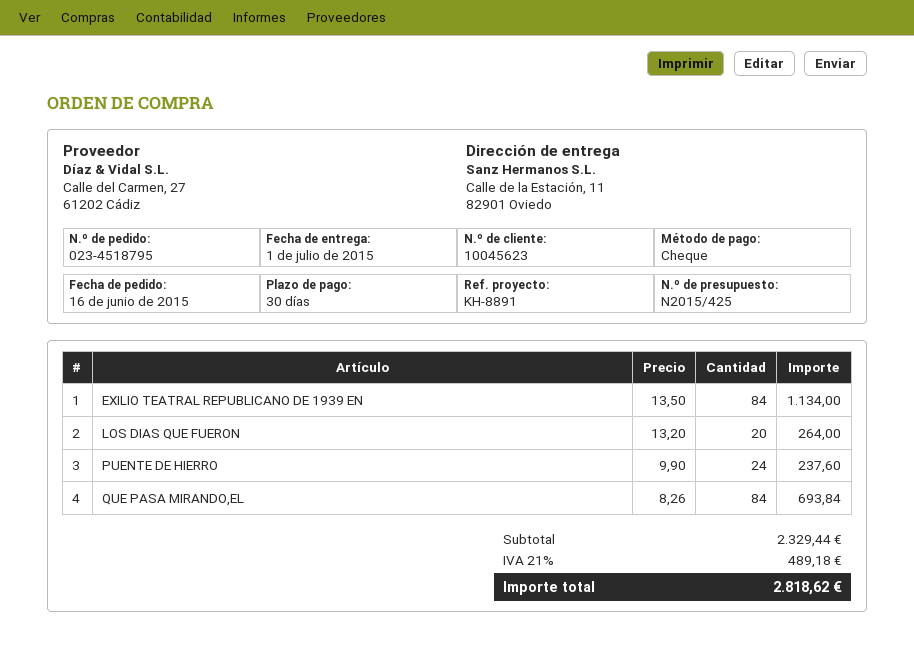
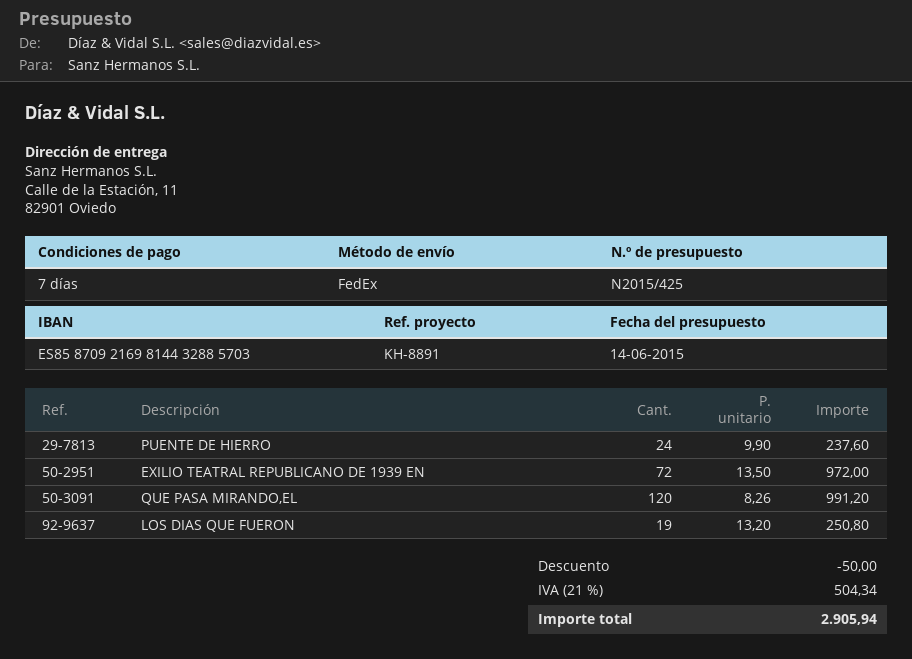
payment terms: 30 days -> 7 days
EXILIO TEATRAL REPUBLICANO DE 1939 EN: 84 x 13.50 = 1134.00 -> 72 x 13.50 = 972.00
LOS DIAS QUE FUERON: 20 x 13.20 = 264.00 -> 19 x 13.20 = 250.80
QUE PASA MIRANDO,EL: 84 x 8.26 = 693.84 -> 120 x 8.26 = 991.20
discount: none -> 50.00
tax: 21% = 489.18 -> 21% = 504.34
total: 2818.62 -> 2905.94

